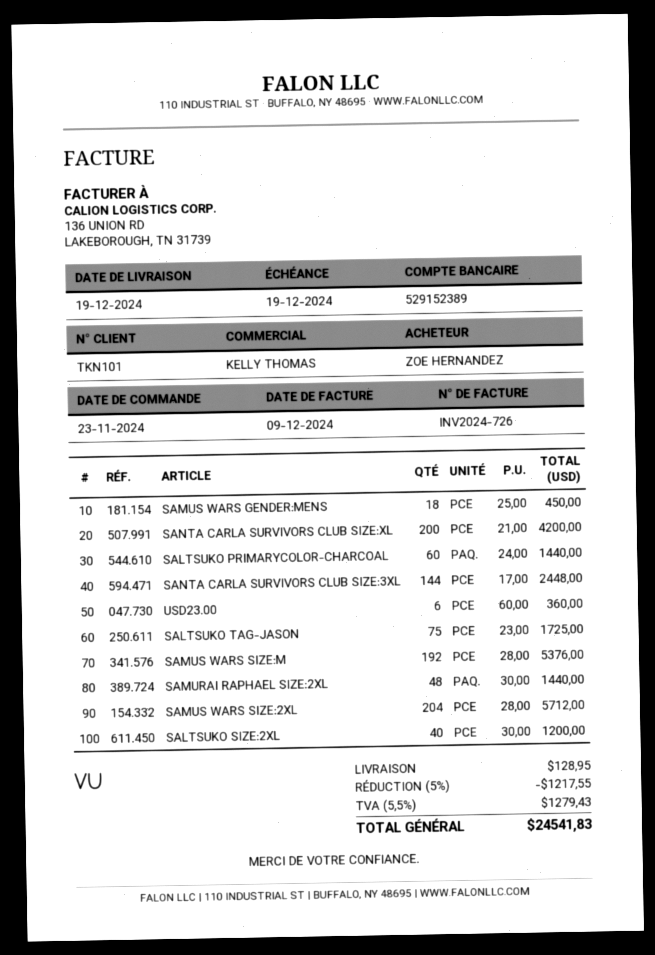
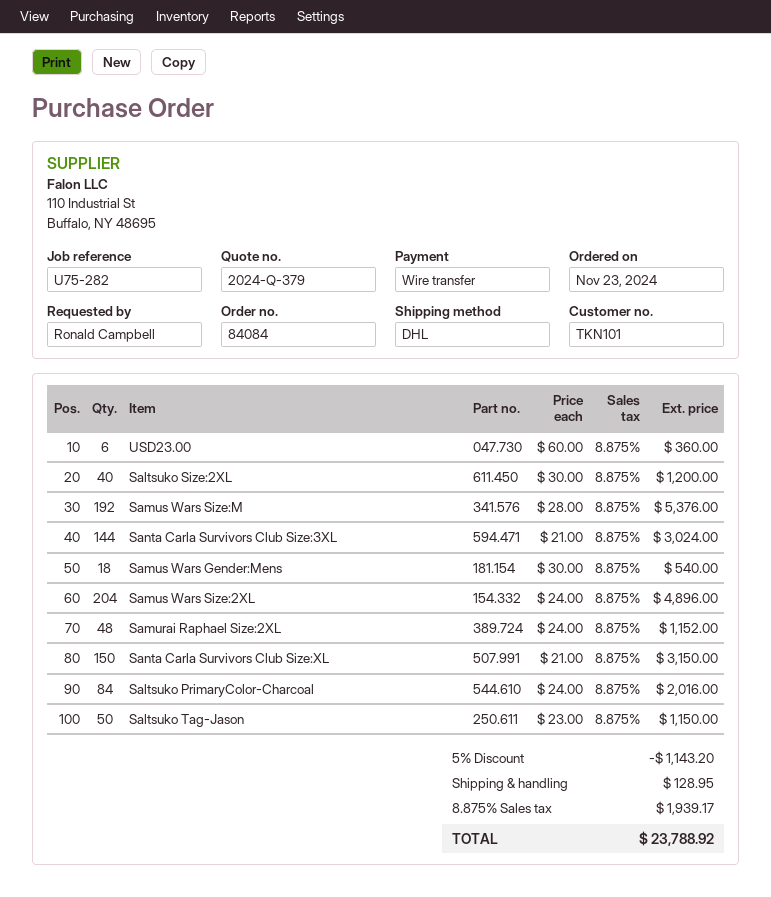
ordered by: ZOE HERNANDEZ -> Ronald Campbell
SAMUS WARS GENDER:MENS: 18 x 25.00 = 450.00 -> 18 x 30.00 = 540.00
SANTA CARLA SURVIVORS CLUB SIZE:XL: 200 x 21.00 = 4200.00 -> 150 x 21.00 = 3150.00
SALTSUKO PRIMARYCOLOR-CHARCOAL: 60 x 24.00 = 1440.00 -> 84 x 24.00 = 2016.00
SANTA CARLA SURVIVORS CLUB SIZE:3XL: 144 x 17.00 = 2448.00 -> 144 x 21.00 = 3024.00
SALTSUKO TAG-JASON: 75 x 23.00 = 1725.00 -> 50 x 23.00 = 1150.00
SAMURAI RAPHAEL SIZE:2XL: 48 x 30.00 = 1440.00 -> 48 x 24.00 = 1152.00
SAMUS WARS SIZE:2XL: 204 x 28.00 = 5712.00 -> 204 x 24.00 = 4896.00
discount: 5% = 1217.55 -> 5% = 1143.20
tax: 5.5% = 1279.43 -> 8.875% = 1939.17
total: 24541.83 -> 23788.92

